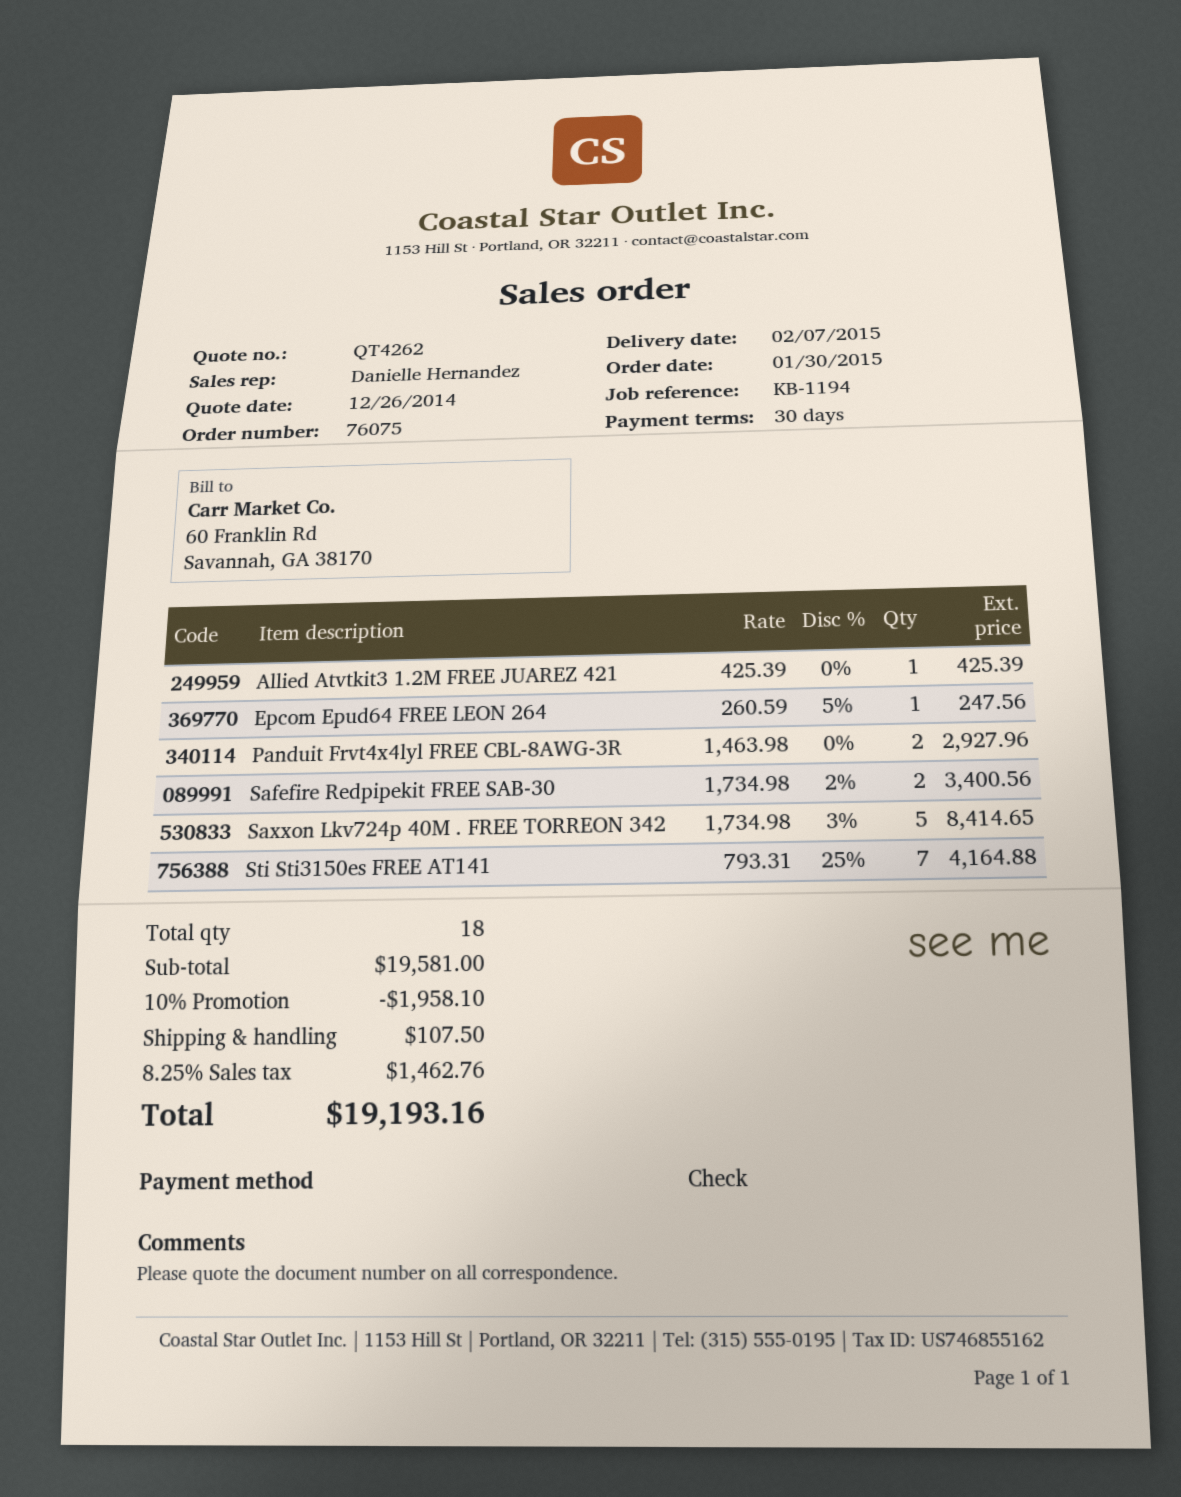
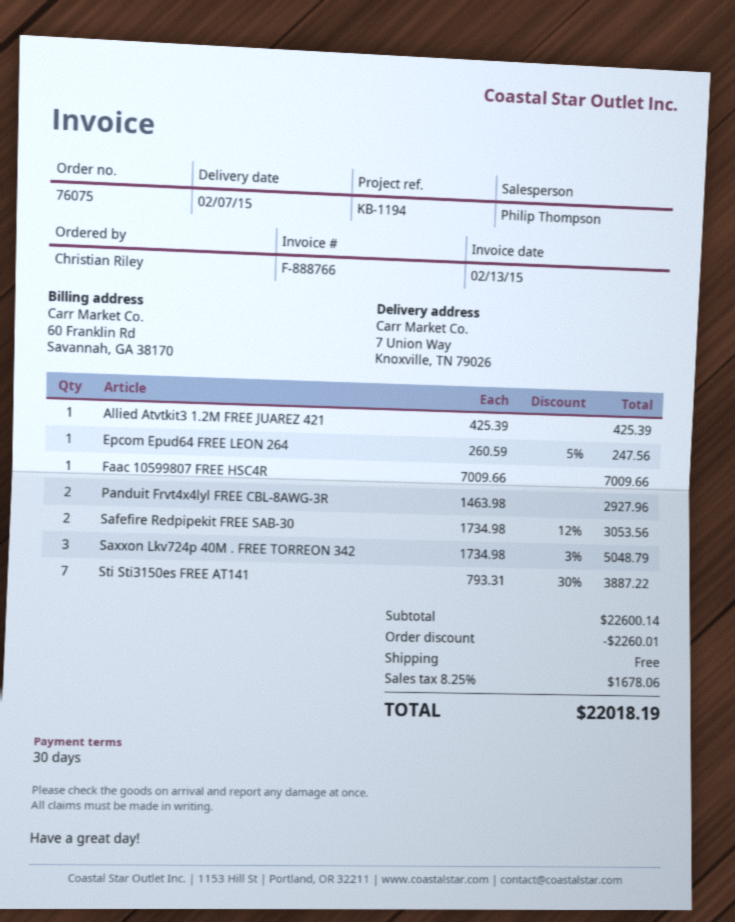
sales rep: Danielle Hernandez -> Philip Thompson
Safefire Redpipekit FREE SAB-30: 2 x 1734.98 - 2% = 3400.56 -> 2 x 1734.98 - 12% = 3053.56
Saxxon Lkv724p 40M . FREE TORREON 342: 5 x 1734.98 - 3% = 8414.65 -> 3 x 1734.98 - 3% = 5048.79
Sti Sti3150es FREE AT141: 7 x 793.31 - 25% = 4164.88 -> 7 x 793.31 - 30% = 3887.22
Faac 10599807 FREE HSC4R: none -> 1 x 7009.66 = 7009.66
subtotal: 19581.00 -> 22600.14
discount: 1958.10 -> 2260.01
shipping: 107.50 -> 0.00
tax: 8.25% = 1462.76 -> 8.25% = 1678.06
total: 19193.16 -> 22018.19

